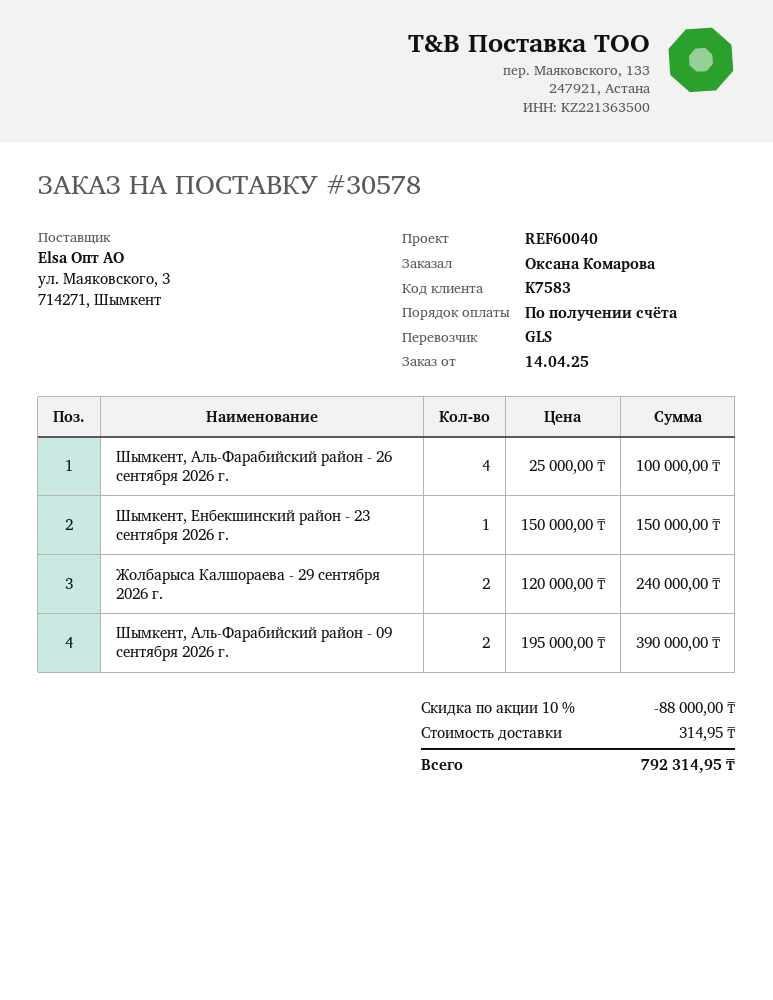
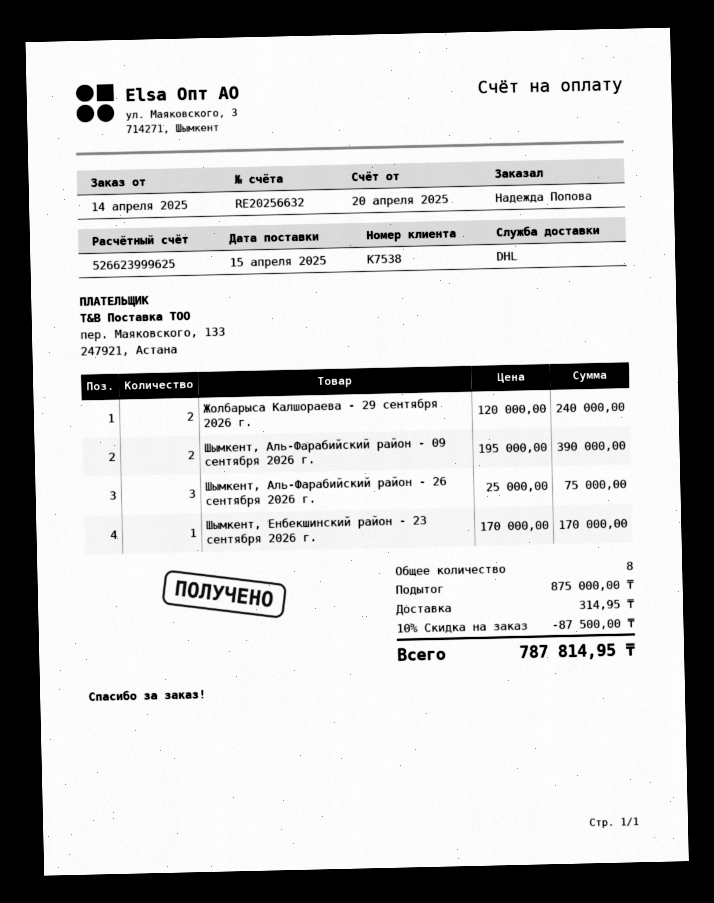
customer number: K7583 -> K7538
ordered by: Оксана Комарова -> Надежда Попова
shipping method: GLS -> DHL
Шымкент, Аль-Фарабийский район - 26 сентября 2026 г.: 4 x 25000.00 = 100000.00 -> 3 x 25000.00 = 75000.00
Шымкент, Енбекшинский район - 23 сентября 2026 г.: 1 x 150000.00 = 150000.00 -> 1 x 170000.00 = 170000.00
discount: 10% = 88000.00 -> 10% = 87500.00
total: 792314.95 -> 787814.95

